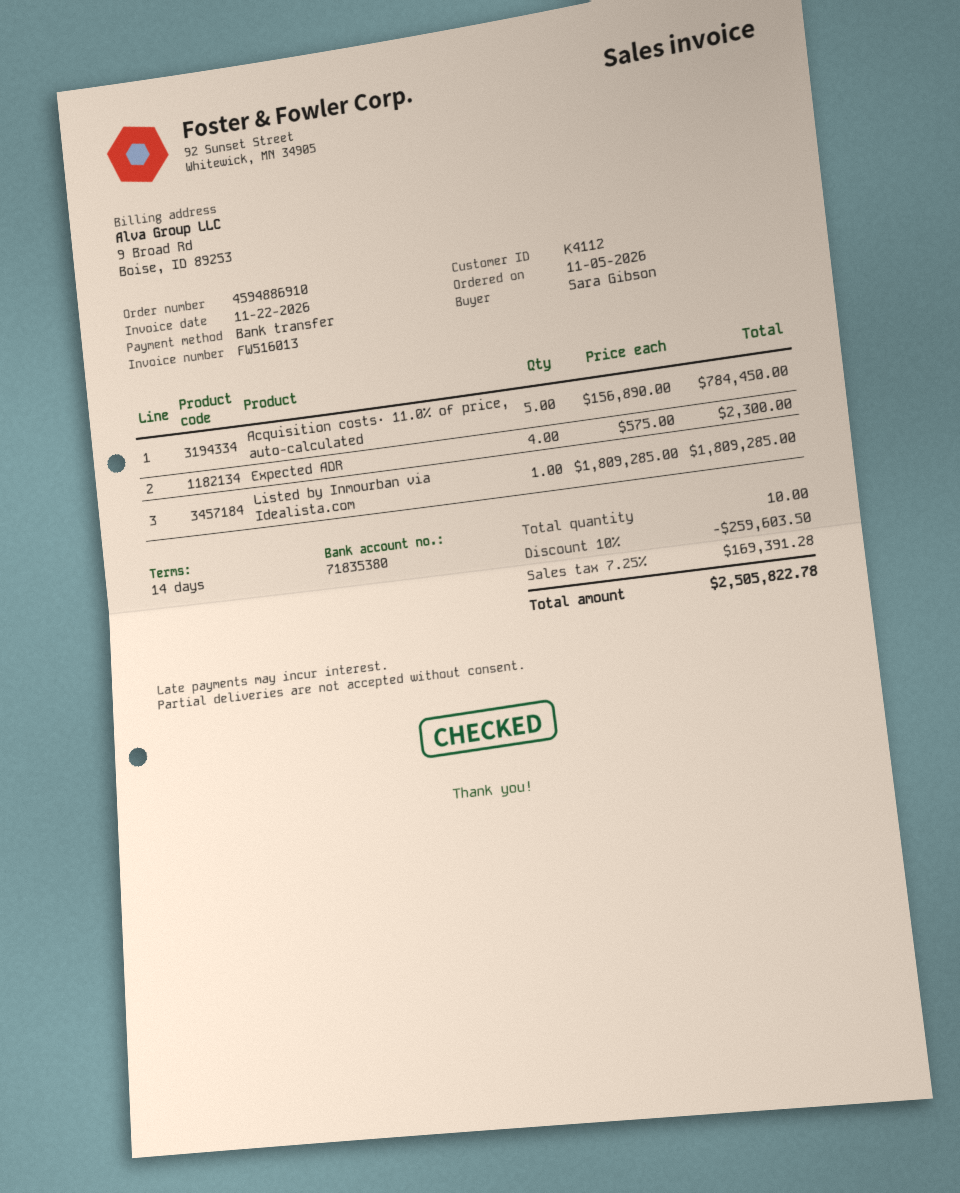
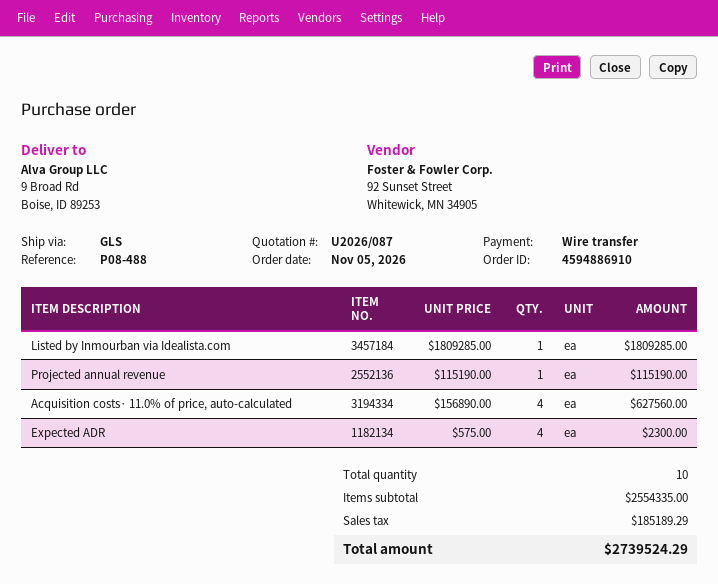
Acquisition costs· 11.0% of price, auto-calculated: 5 x 156890.00 = 784450.00 -> 4 x 156890.00 = 627560.00
Projected annual revenue: none -> 1 x 115190.00 = 115190.00
discount: 10% = 259603.50 -> none
tax: 169391.28 -> 185189.29
total: 2505822.78 -> 2739524.29

